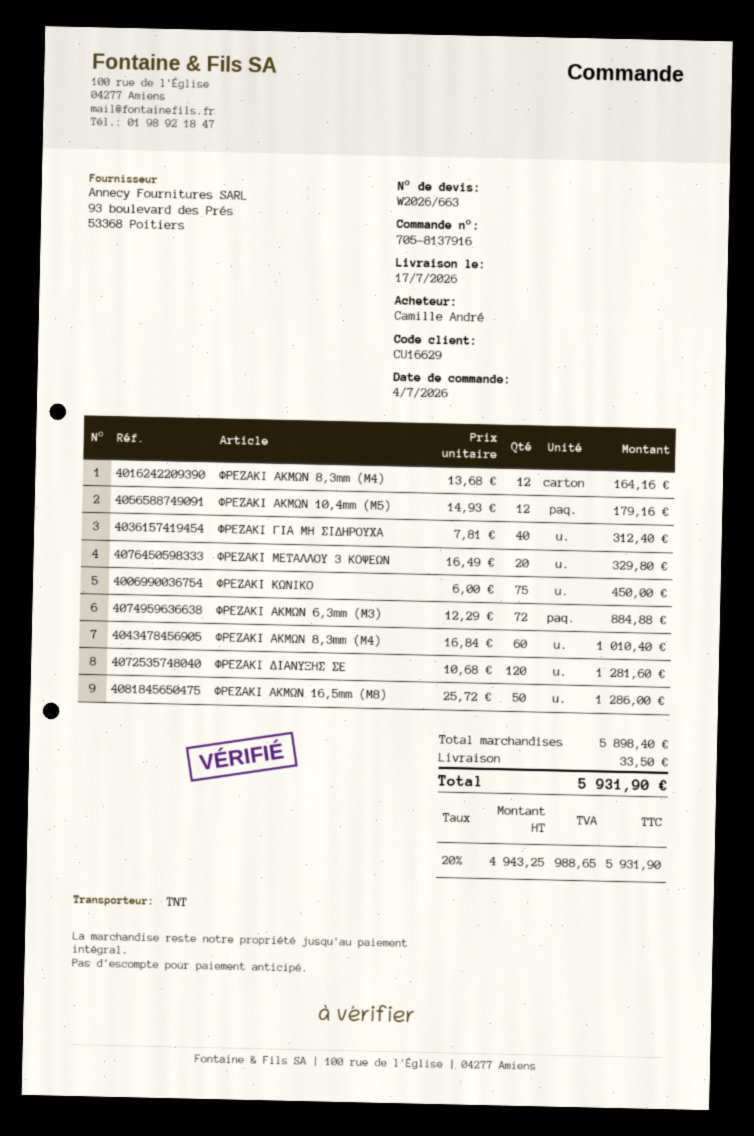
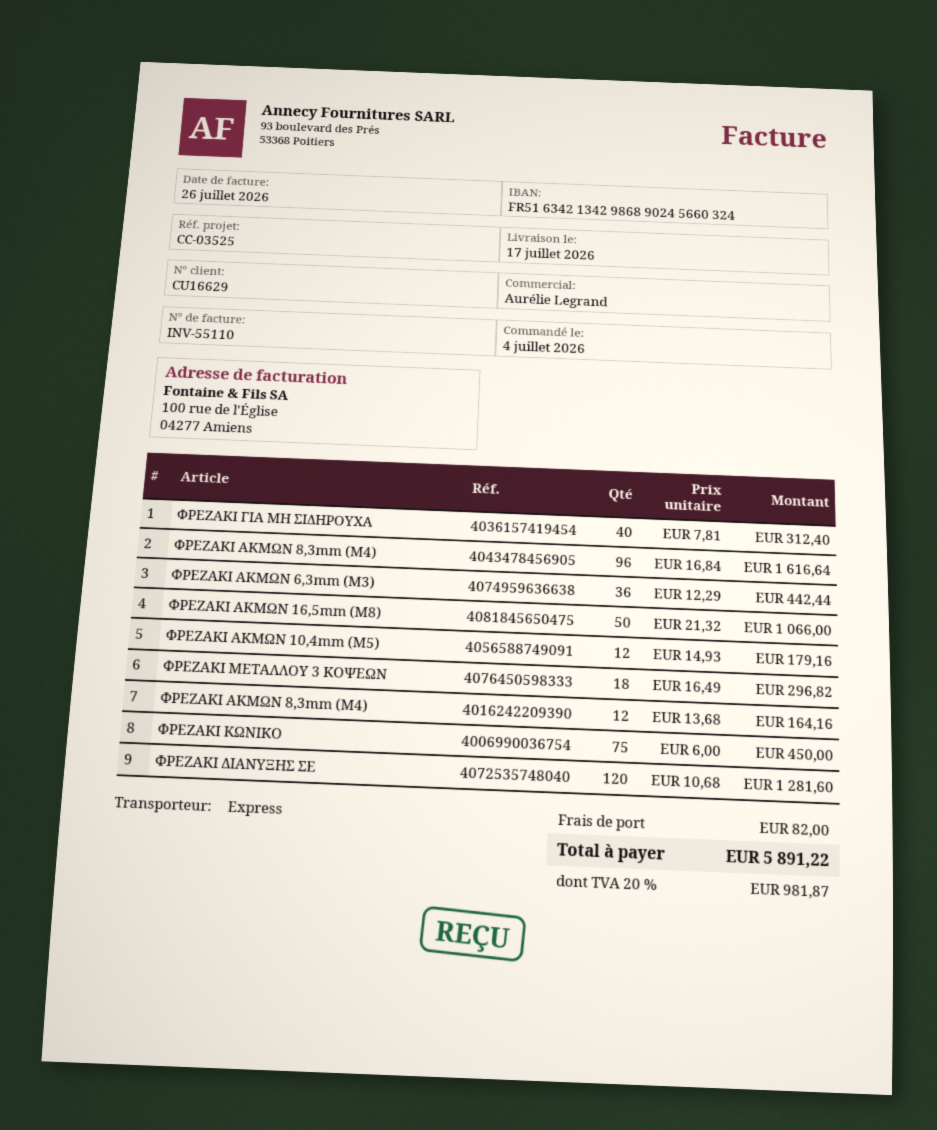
shipping method: TNT -> express
ΦΡΕΖΑΚΙ ΜΕΤΑΛΛΟΥ 3 ΚΟΨΕΩΝ: 20 x 16.49 = 329.80 -> 18 x 16.49 = 296.82
ΦΡΕΖΑΚΙ ΑΚΜΩΝ 6,3mm (Μ3): 72 x 12.29 = 884.88 -> 36 x 12.29 = 442.44
ΦΡΕΖΑΚΙ ΑΚΜΩΝ 8,3mm (M4): 60 x 16.84 = 1010.40 -> 96 x 16.84 = 1616.64
ΦΡΕΖΑΚΙ ΑΚΜΩΝ 16,5mm (Μ8): 50 x 25.72 = 1286.00 -> 50 x 21.32 = 1066.00
shipping: 33.50 -> 82.00
tax: 20% = 988.65 -> 20% = 981.87
total: 5931.90 -> 5891.22

